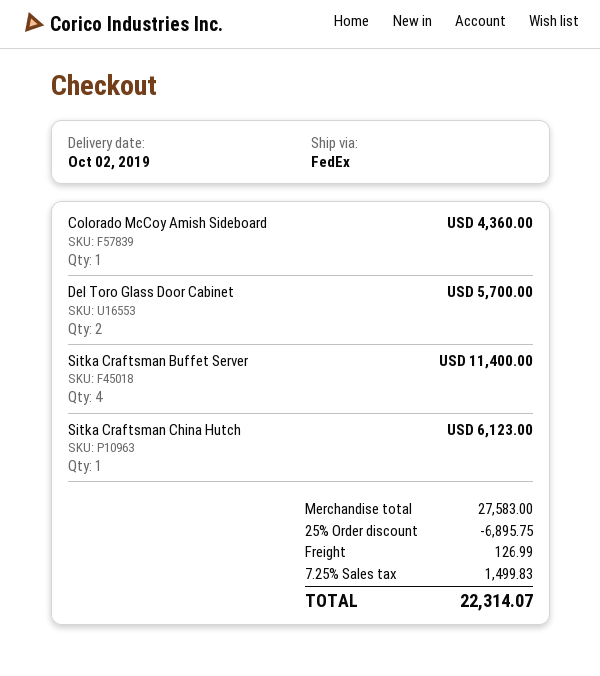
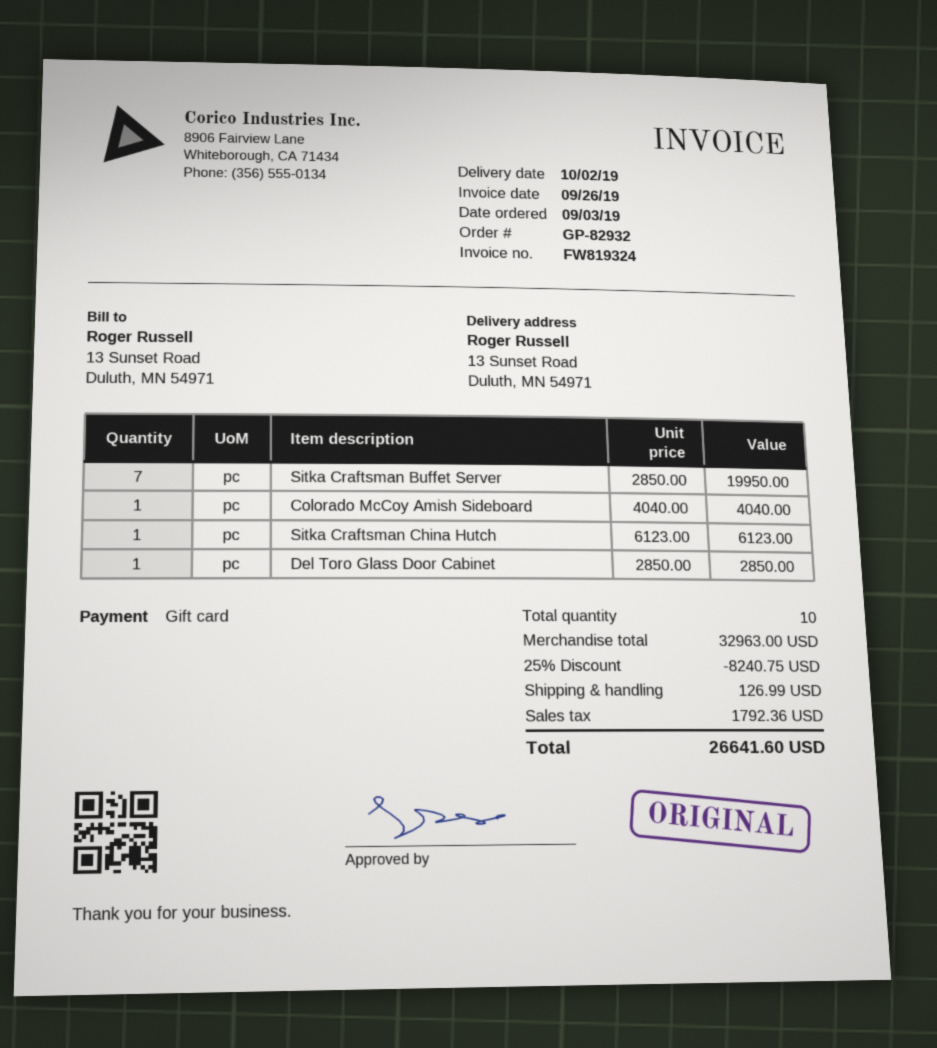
Colorado McCoy Amish Sideboard: 1 for 4360.00 -> 1 for 4040.00
Del Toro Glass Door Cabinet: 2 for 5700.00 -> 1 for 2850.00
Sitka Craftsman Buffet Server: 4 for 11400.00 -> 7 for 19950.00
subtotal: 27583.00 -> 32963.00
discount: 25% = 6895.75 -> 25% = 8240.75
tax: 1499.83 -> 1792.36
total: 22314.07 -> 26641.60

